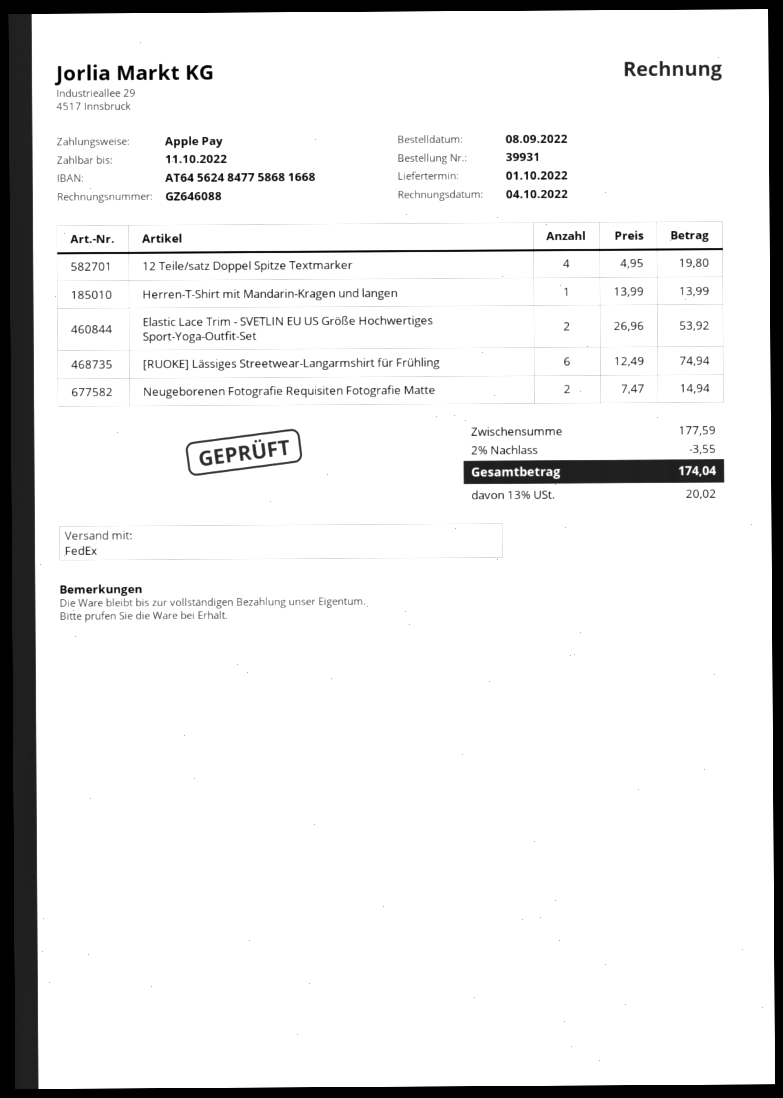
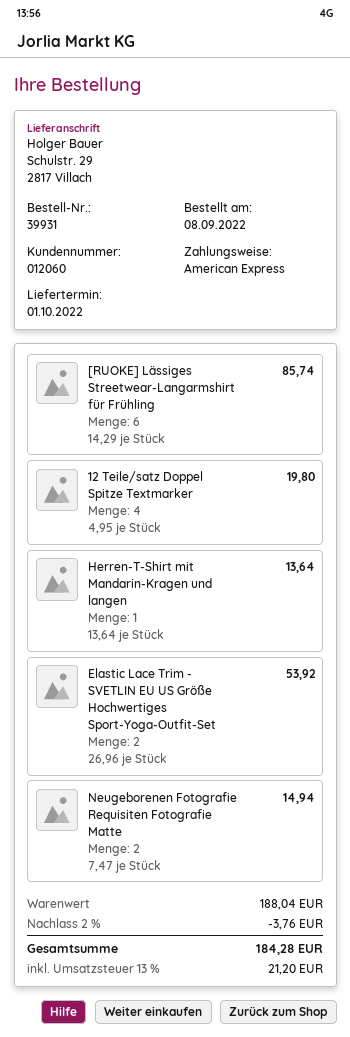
payment method: Apple Pay -> American Express
Herren-T-Shirt mit Mandarin-Kragen und langen: 1 x 13.99 = 13.99 -> 1 x 13.64 = 13.64
[RUOKE] Lässiges Streetwear-Langarmshirt für Frühling: 6 x 12.49 = 74.94 -> 6 x 14.29 = 85.74
subtotal: 177.59 -> 188.04
discount: 2% = 3.55 -> 2% = 3.76
tax: 13% = 20.02 -> 13% = 21.20
total: 174.04 -> 184.28

